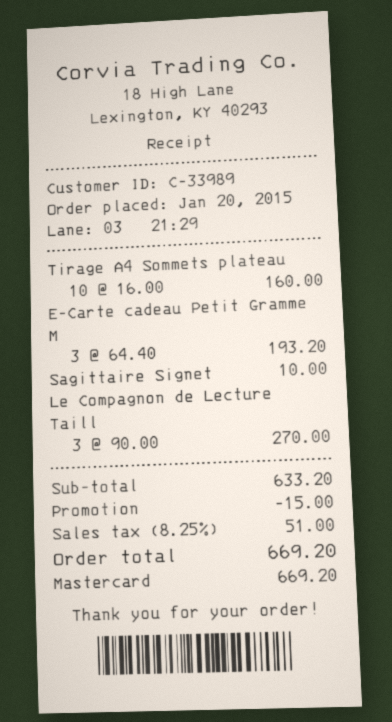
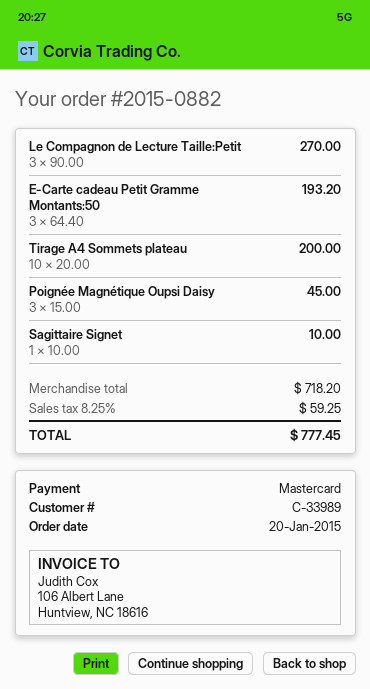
Tirage A4 Sommets plateau: 10 x 16.00 = 160.00 -> 10 x 20.00 = 200.00
Poignée Magnétique Oupsi Daisy: none -> 3 x 15.00 = 45.00
subtotal: 633.20 -> 718.20
discount: 15.00 -> none
tax: 8.25% = 51.00 -> 8.25% = 59.25
total: 669.20 -> 777.45

